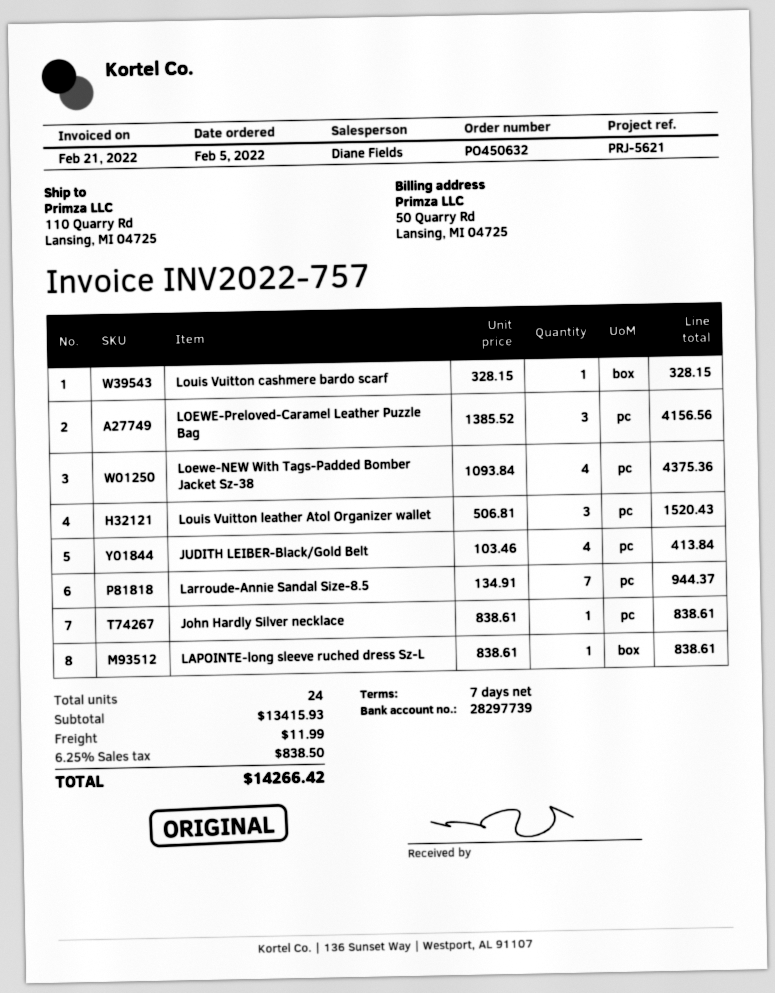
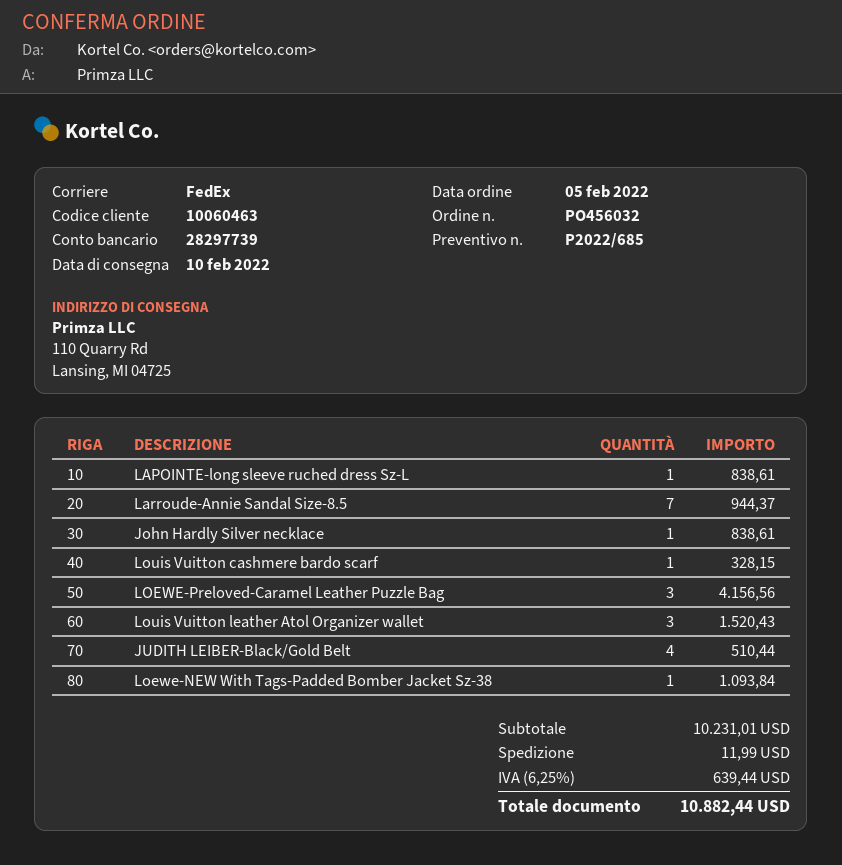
order number: PO450632 -> PO456032
Loewe-NEW With Tags-Padded Bomber Jacket Sz-38: 4 for 4375.36 -> 1 for 1093.84
JUDITH LEIBER-Black/Gold Belt: 4 for 413.84 -> 4 for 510.44
subtotal: 13415.93 -> 10231.01
tax: 6.25% = 838.50 -> 6.25% = 639.44
total: 14266.42 -> 10882.44

